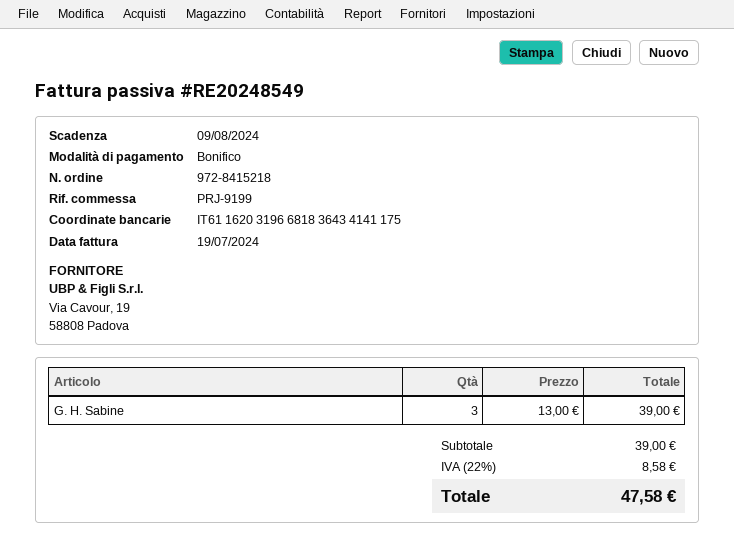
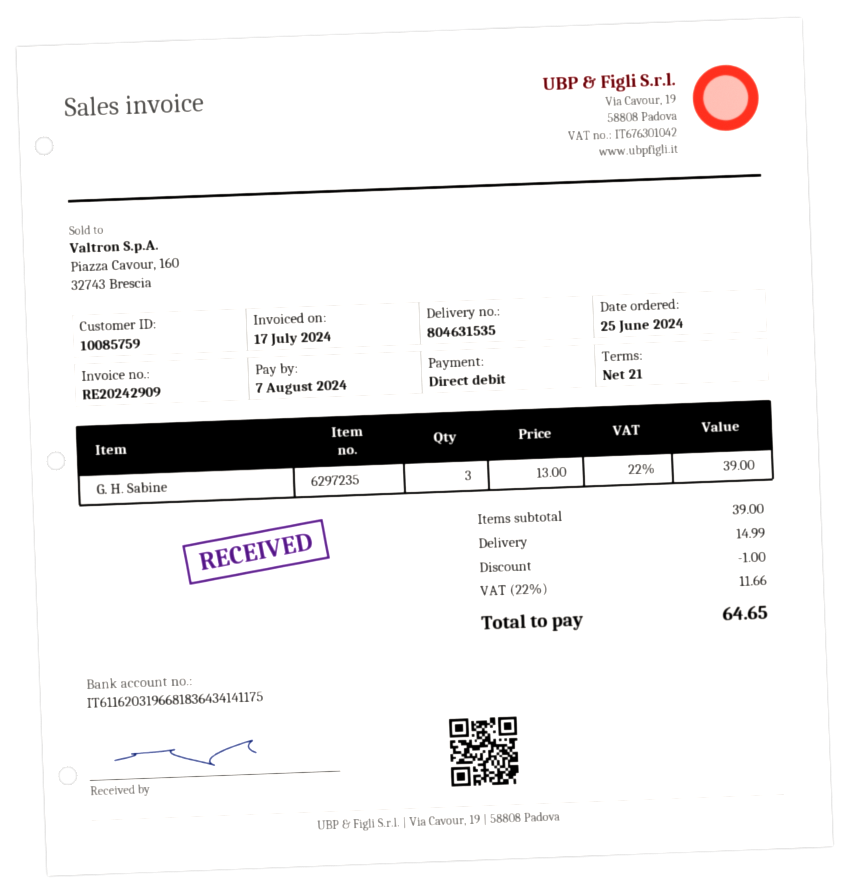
invoice number: RE20248549 -> RE20242909
invoice date: 2024-07-19 -> 2024-07-17
due date: 2024-08-09 -> 2024-08-07
payment method: bank transfer -> direct debit
discount: none -> 1.00
shipping: none -> 14.99
tax: 22% = 8.58 -> 22% = 11.66
total: 47.58 -> 64.65

